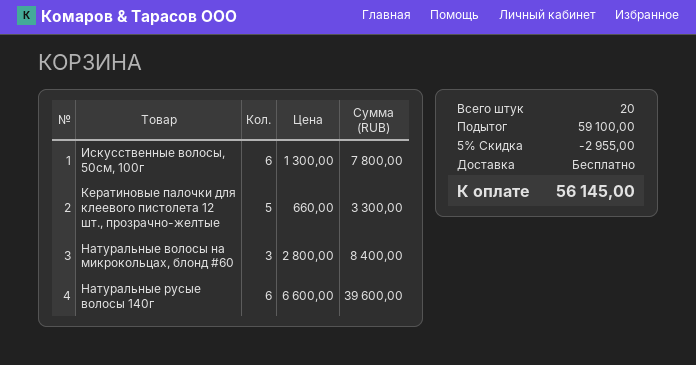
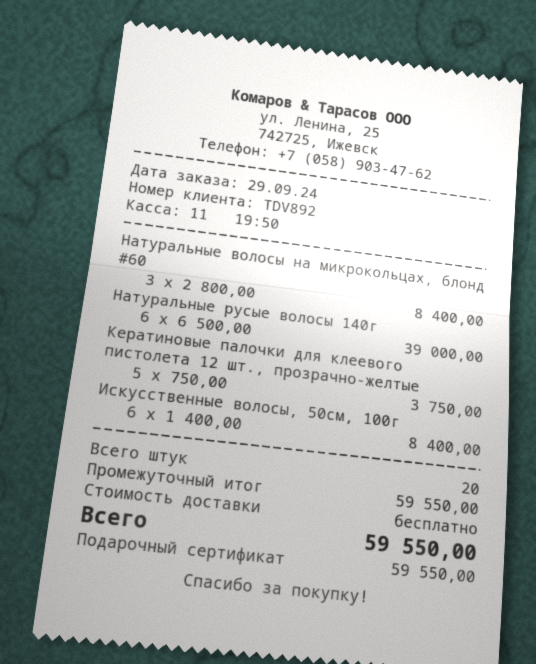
Искусственные волосы, 50см, 100г: 6 x 1300.00 = 7800.00 -> 6 x 1400.00 = 8400.00
Кератиновые палочки для клеевого пистолета 12 шт., прозрачно-желтые: 5 x 660.00 = 3300.00 -> 5 x 750.00 = 3750.00
Натуральные русые волосы 140г: 6 x 6600.00 = 39600.00 -> 6 x 6500.00 = 39000.00
subtotal: 59100.00 -> 59550.00
discount: 5% = 2955.00 -> none
total: 56145.00 -> 59550.00

